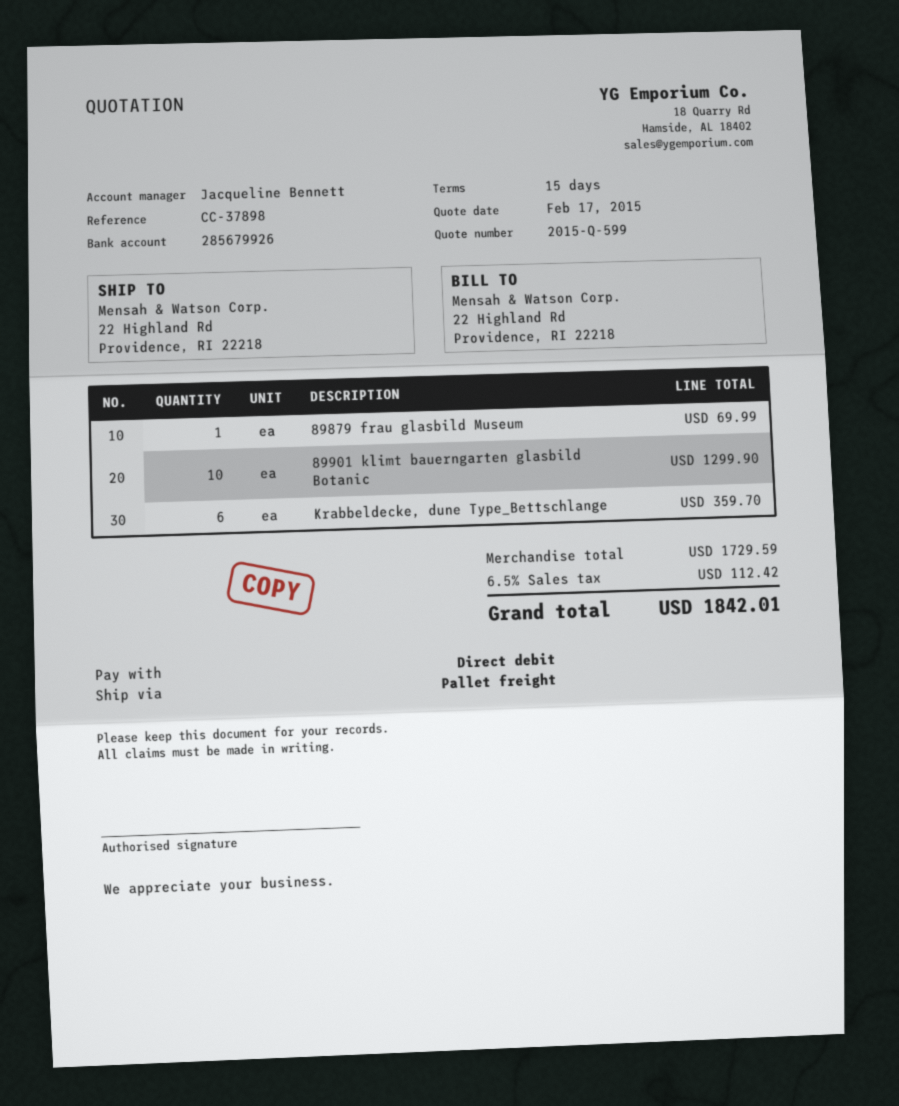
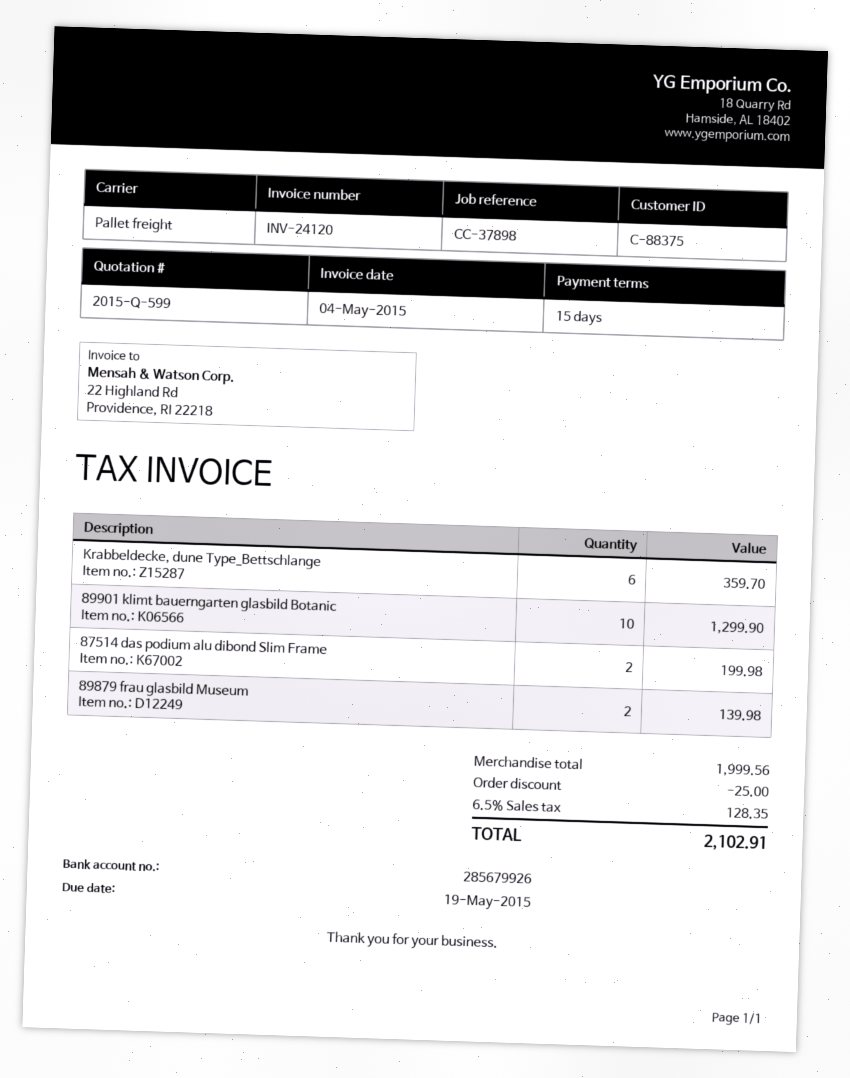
89879 frau glasbild Museum: 1 for 69.99 -> 2 for 139.98
87514 das podium alu dibond Slim Frame: none -> 2 for 199.98
subtotal: 1729.59 -> 1999.56
discount: none -> 25.00
tax: 6.5% = 112.42 -> 6.5% = 128.35
total: 1842.01 -> 2102.91

